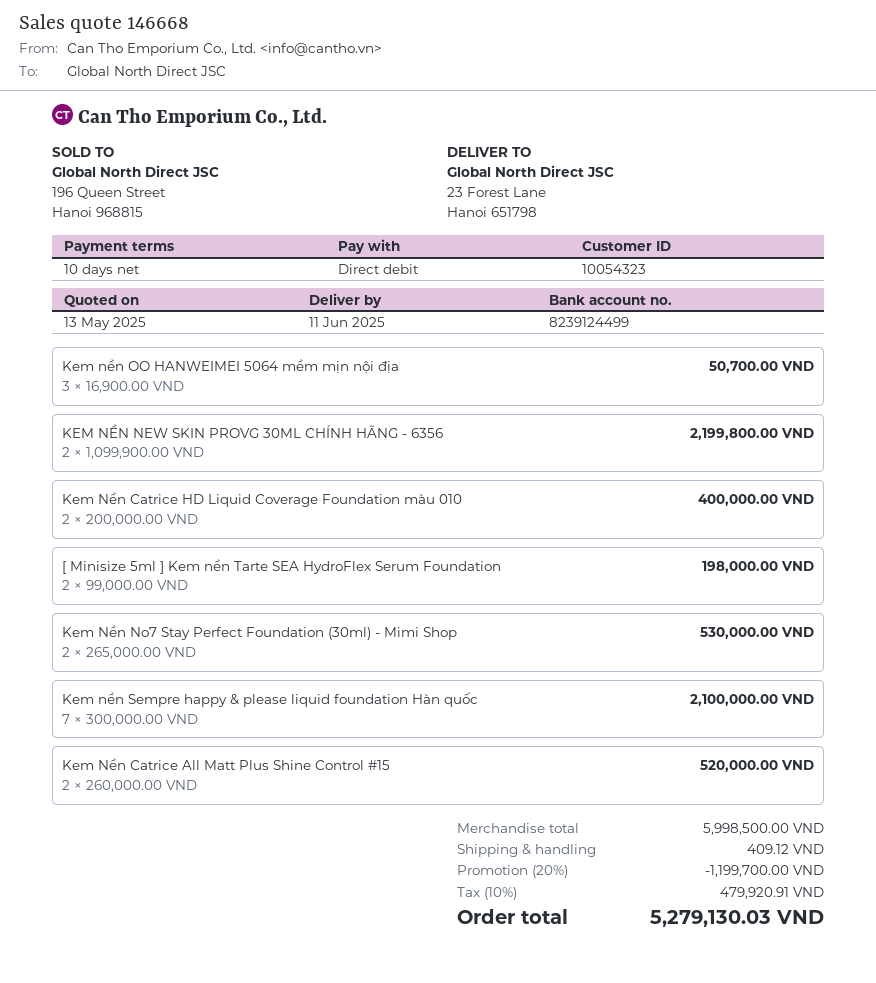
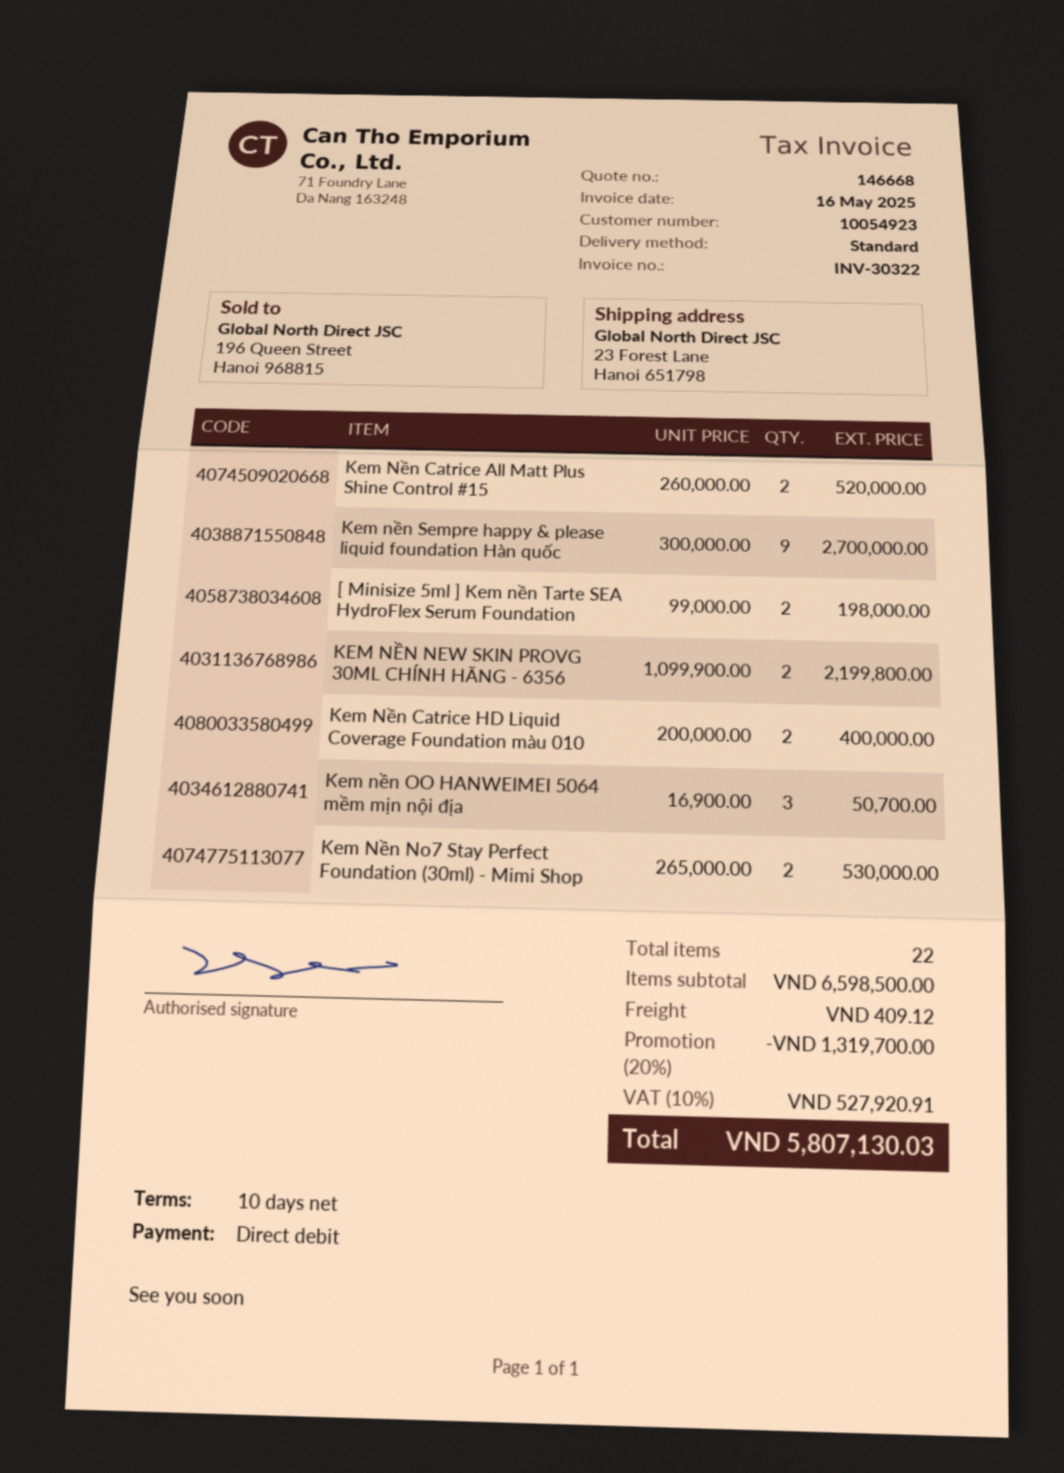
customer number: 10054323 -> 10054923
Kem nền Sempre happy & please liquid foundation Hàn quốc: 7 x 300000.00 = 2100000.00 -> 9 x 300000.00 = 2700000.00
subtotal: 5998500.00 -> 6598500.00
discount: 20% = 1199700.00 -> 20% = 1319700.00
tax: 10% = 479920.91 -> 10% = 527920.91
total: 5279130.03 -> 5807130.03

